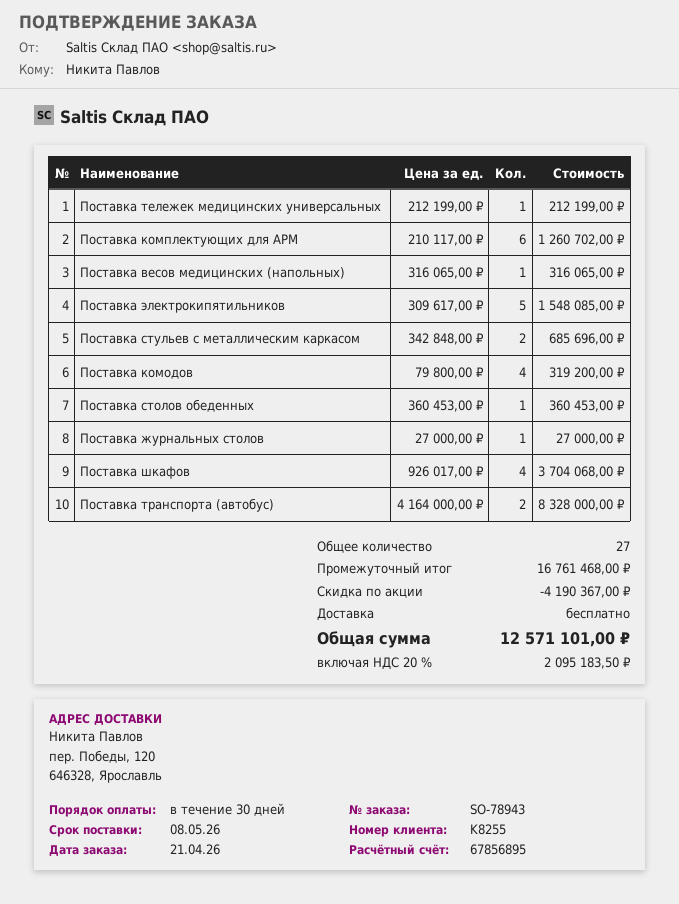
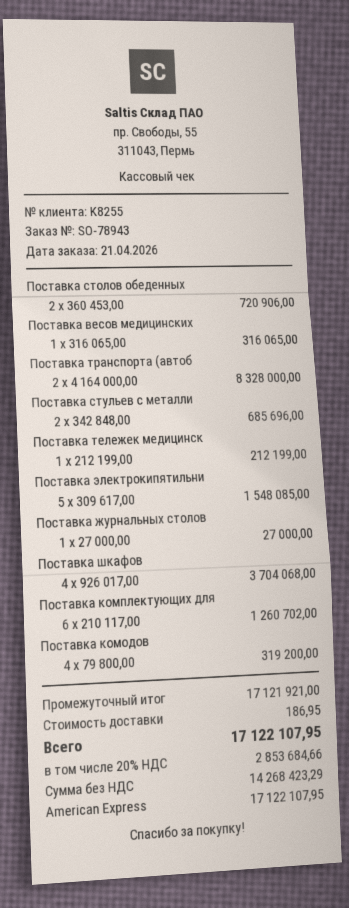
Поставка столов обеденных: 1 x 360453.00 = 360453.00 -> 2 x 360453.00 = 720906.00
subtotal: 16761468.00 -> 17121921.00
discount: 4190367.00 -> none
shipping: 0.00 -> 186.95
tax: 20% = 2095183.50 -> 20% = 2853684.66
total: 12571101.00 -> 17122107.95

